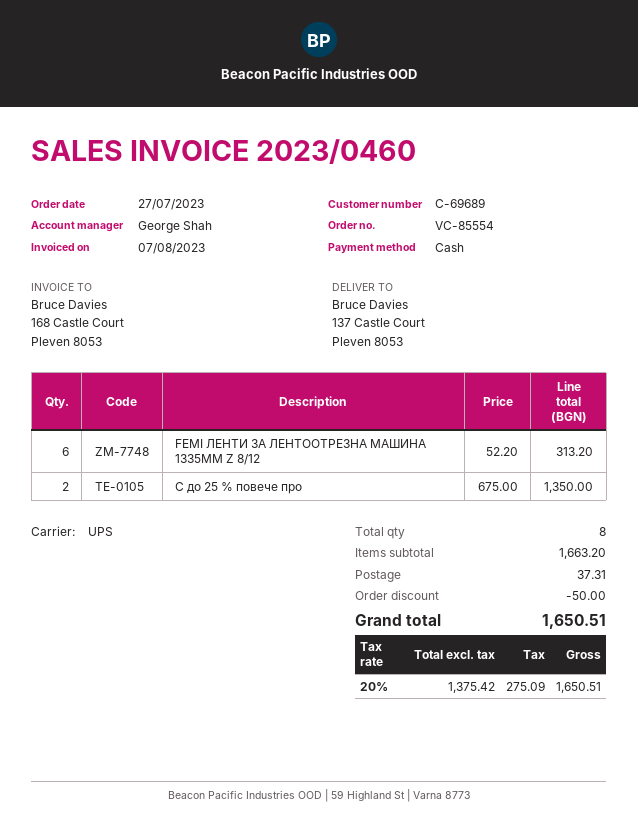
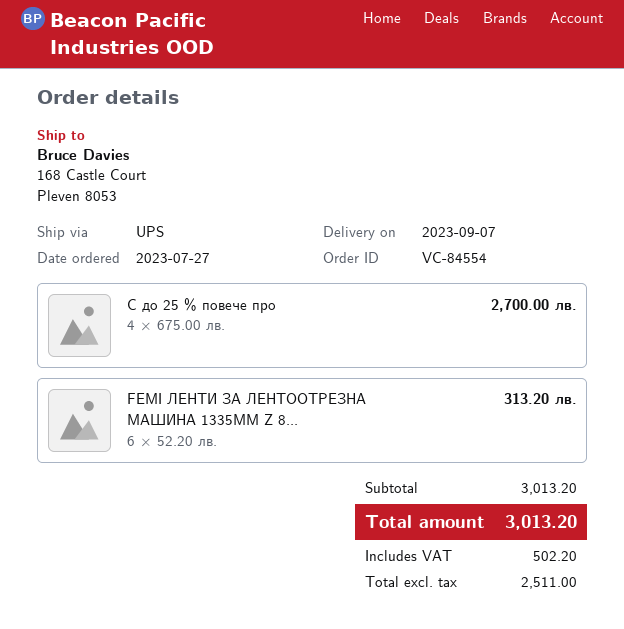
order number: VC-85554 -> VC-84554
ship to: 137 Castle Court, Pleven 8053 -> 168 Castle Court, Pleven 8053
С до 25 % повече про: 2 x 675.00 = 1350.00 -> 4 x 675.00 = 2700.00
subtotal: 1663.20 -> 3013.20
discount: 50.00 -> none
shipping: 37.31 -> none
net: 1375.42 -> 2511.00
tax: 275.09 -> 502.20
total: 1650.51 -> 3013.20

